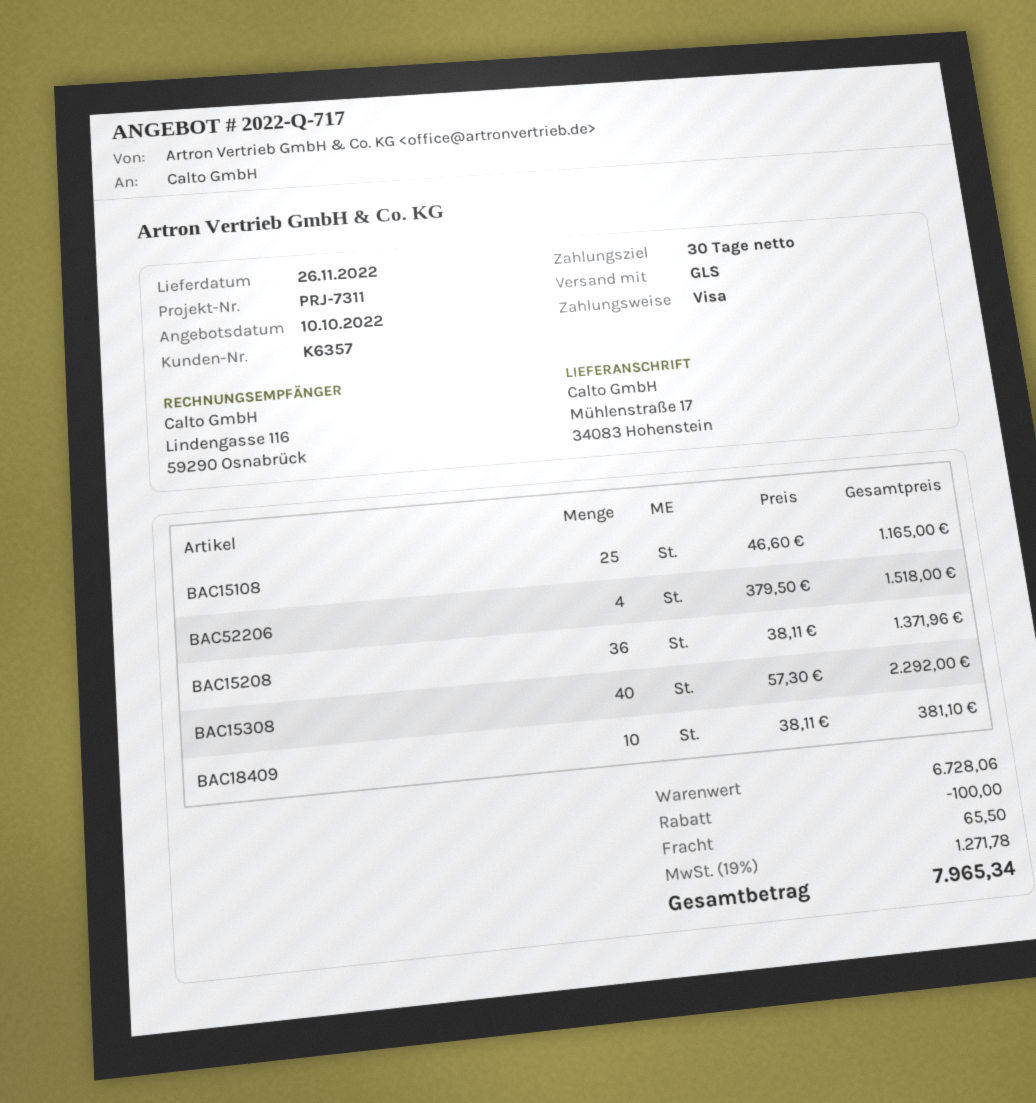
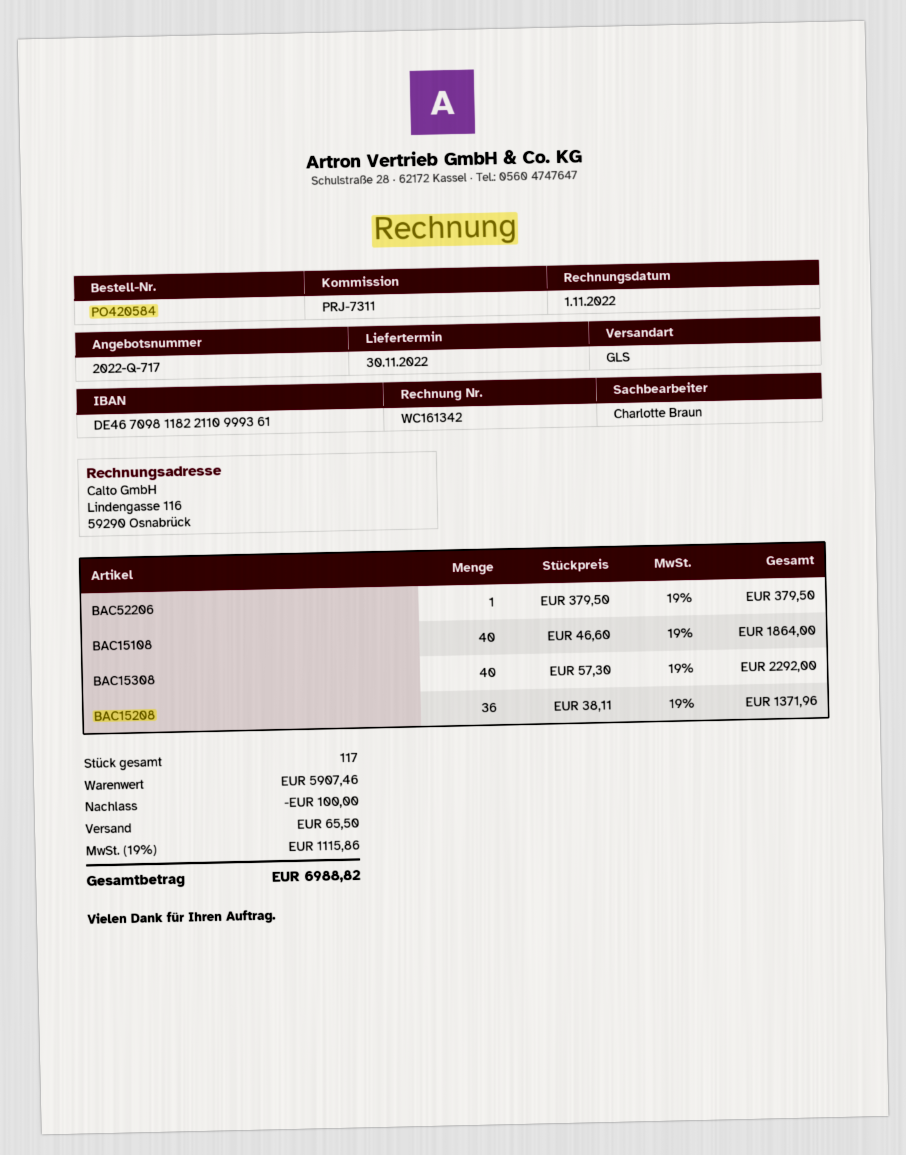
delivery date: 2022-11-26 -> 2022-11-30
BAC15108: 25 x 46.60 = 1165.00 -> 40 x 46.60 = 1864.00
BAC52206: 4 x 379.50 = 1518.00 -> 1 x 379.50 = 379.50
BAC18409: 10 x 38.11 = 381.10 -> none
subtotal: 6728.06 -> 5907.46
tax: 19% = 1271.78 -> 19% = 1115.86
total: 7965.34 -> 6988.82

